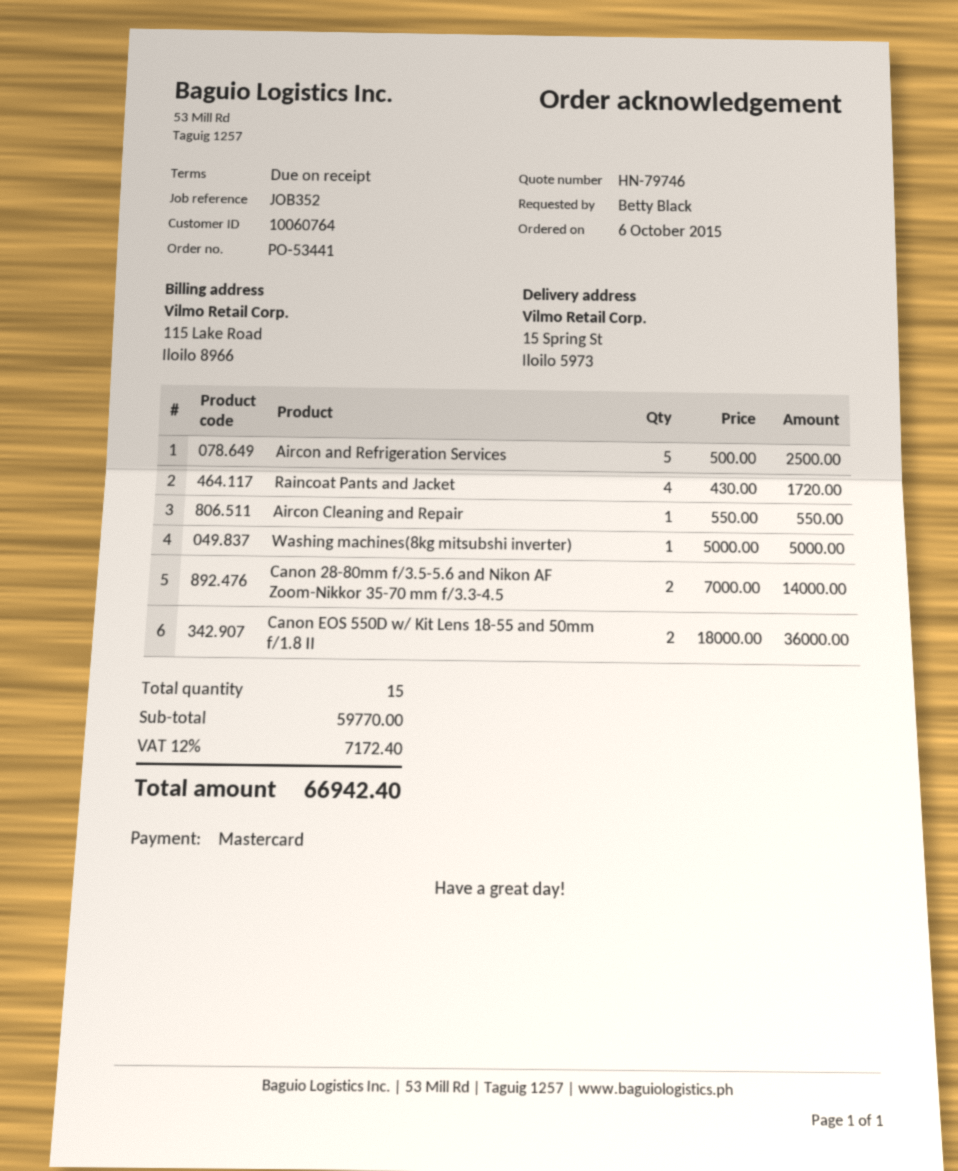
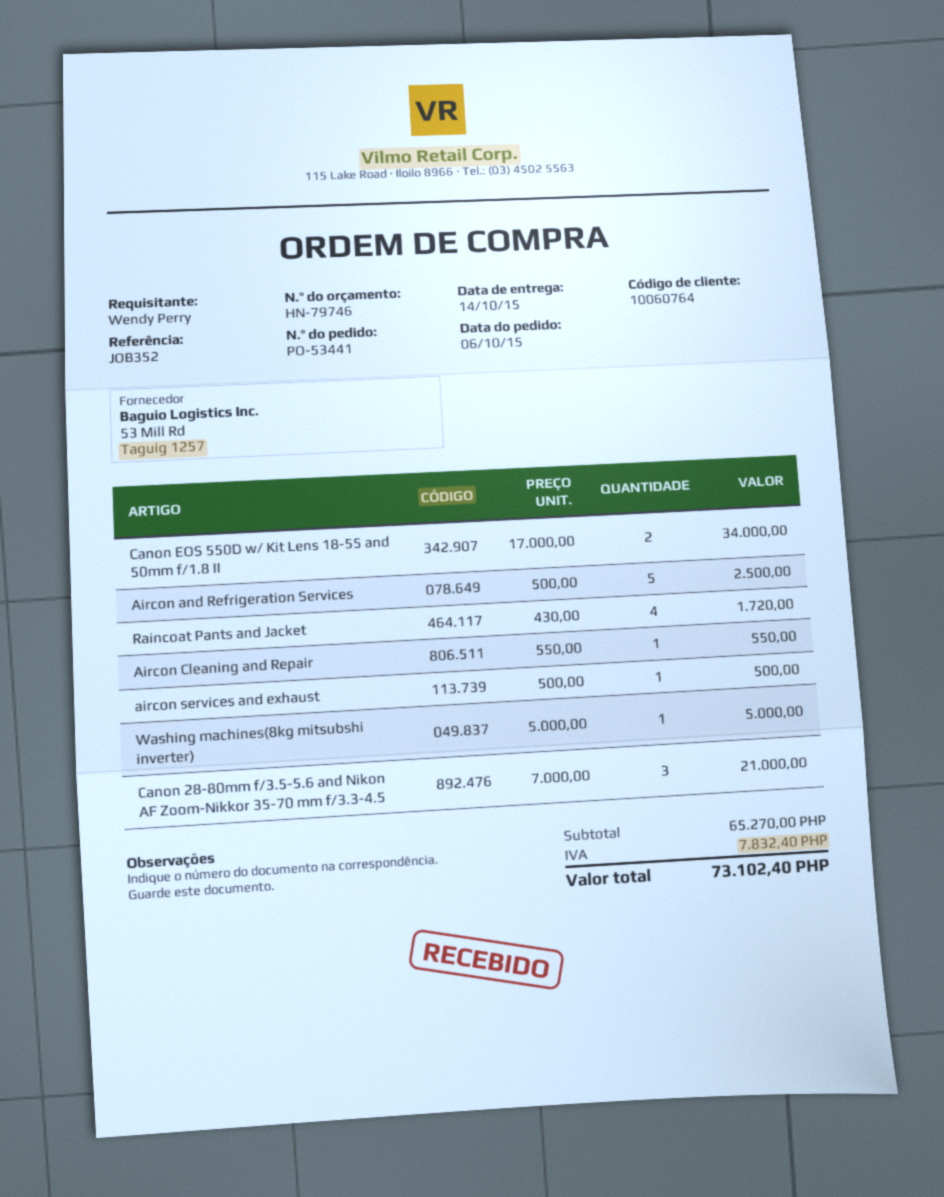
ordered by: Betty Black -> Wendy Perry
Canon 28-80mm f/3.5-5.6 and Nikon AF Zoom-Nikkor 35-70 mm f/3.3-4.5: 2 x 7000.00 = 14000.00 -> 3 x 7000.00 = 21000.00
Canon EOS 550D w/ Kit Lens 18-55 and 50mm f/1.8 II: 2 x 18000.00 = 36000.00 -> 2 x 17000.00 = 34000.00
aircon services and exhaust: none -> 1 x 500.00 = 500.00
subtotal: 59770.00 -> 65270.00
tax: 7172.40 -> 7832.40
total: 66942.40 -> 73102.40

